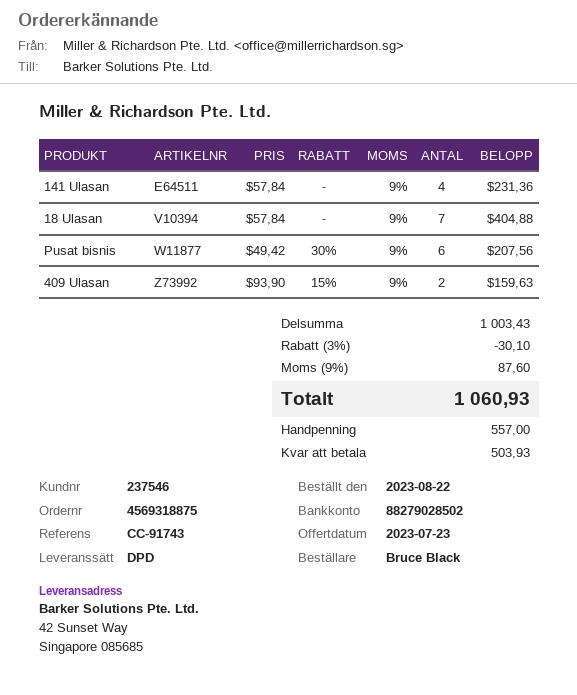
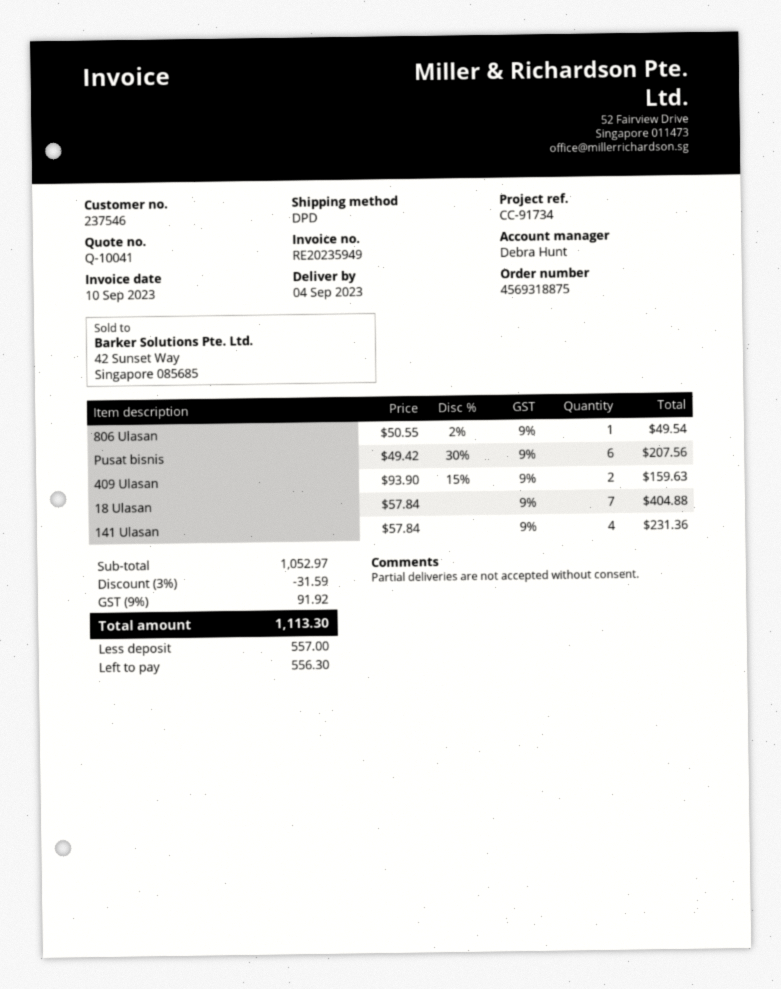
reference: CC-91743 -> CC-91734
806 Ulasan: none -> 1 x 50.55 - 2% = 49.54
subtotal: 1003.43 -> 1052.97
discount: 3% = 30.10 -> 3% = 31.59
tax: 9% = 87.60 -> 9% = 91.92
total: 1060.93 -> 1113.30
balance: 503.93 -> 556.30

